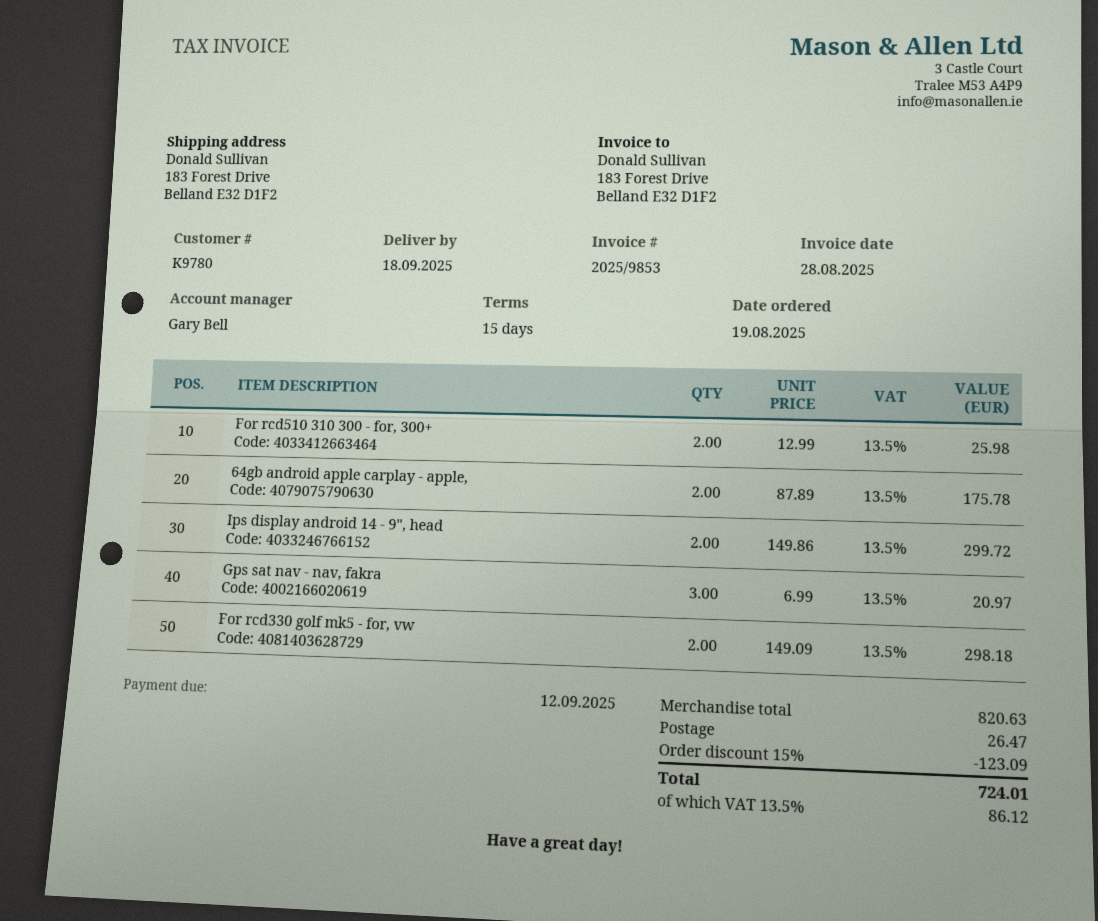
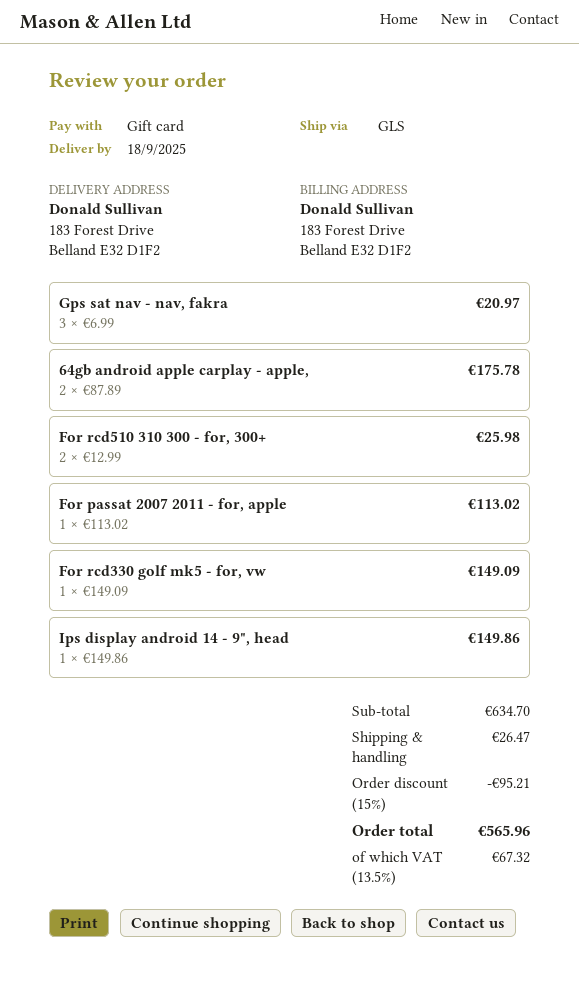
Ips display android 14 - 9", head: 2 x 149.86 = 299.72 -> 1 x 149.86 = 149.86
For rcd330 golf mk5 - for, vw: 2 x 149.09 = 298.18 -> 1 x 149.09 = 149.09
For passat 2007 2011 - for, apple: none -> 1 x 113.02 = 113.02
subtotal: 820.63 -> 634.70
discount: 15% = 123.09 -> 15% = 95.21
tax: 13.5% = 86.12 -> 13.5% = 67.32
total: 724.01 -> 565.96

